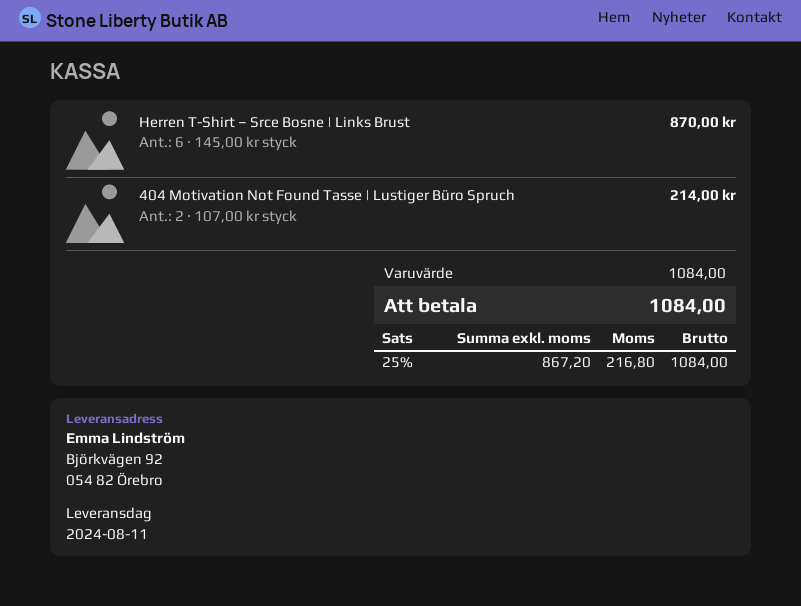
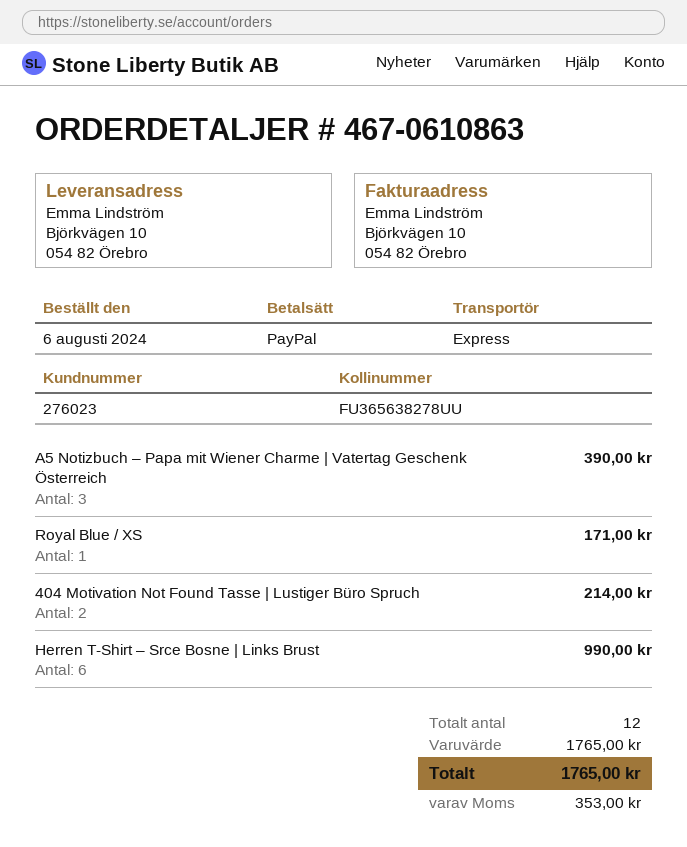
ship to: Björkvägen 92, 054 82 Örebro -> Björkvägen 10, 054 82 Örebro
Herren T-Shirt – Srce Bosne | Links Brust: 6 for 870.00 -> 6 for 990.00
A5 Notizbuch – Papa mit Wiener Charme | Vatertag Geschenk Österreich: none -> 3 for 390.00
Royal Blue / XS: none -> 1 for 171.00
subtotal: 1084.00 -> 1765.00
tax: 216.80 -> 353.00
total: 1084.00 -> 1765.00

